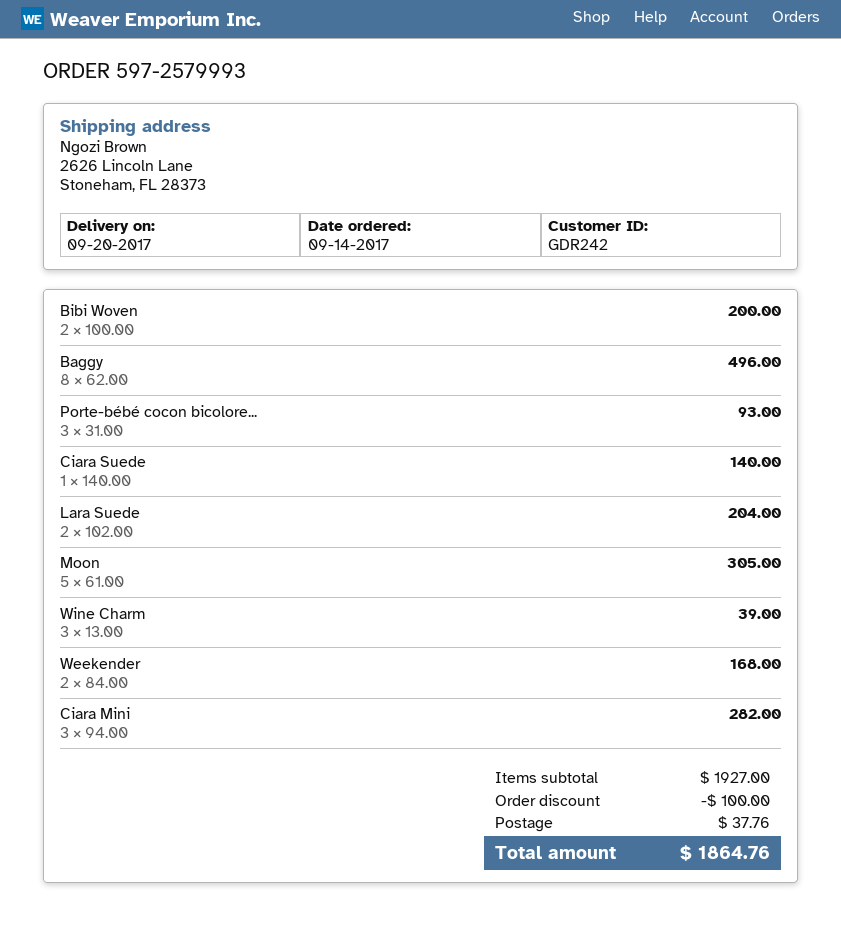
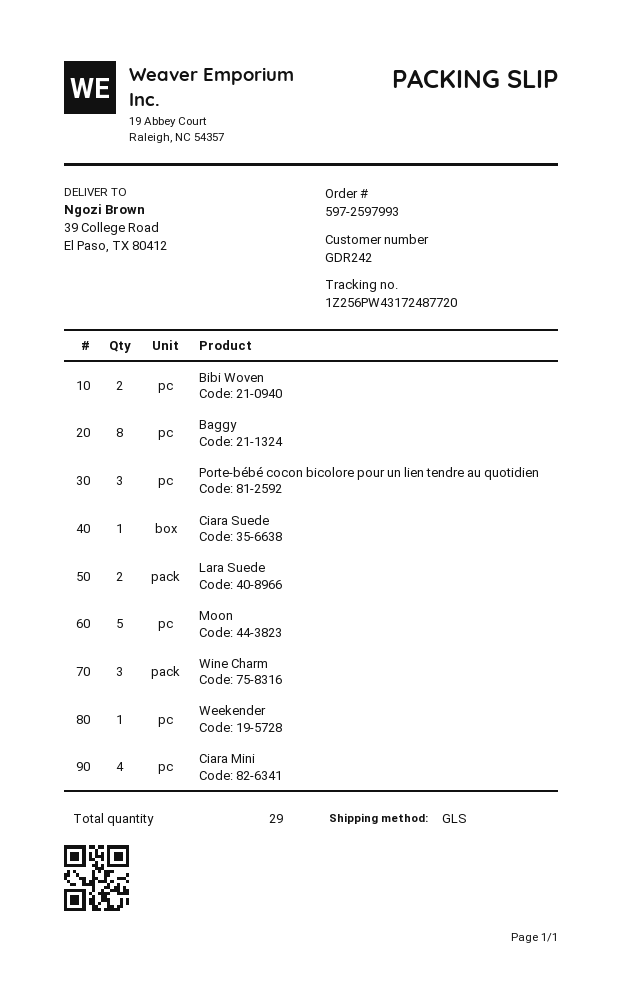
order number: 597-2579993 -> 597-2597993
ship to: 2626 Lincoln Lane, Stoneham, FL 28373 -> 39 College Road, El Paso, TX 80412
Weekender: 2 -> 1
Ciara Mini: 3 -> 4

